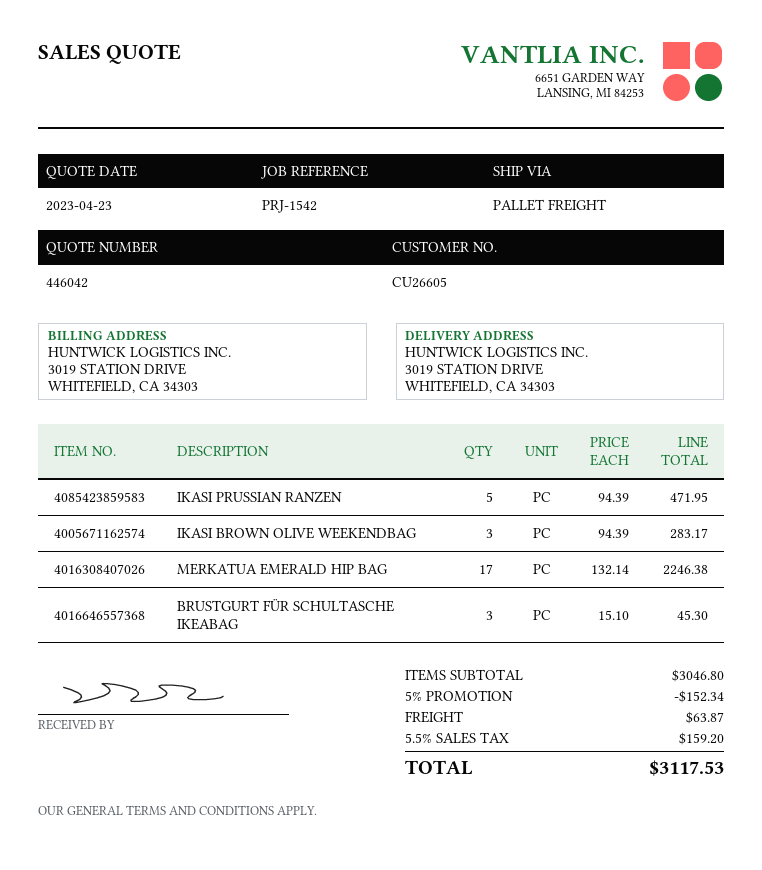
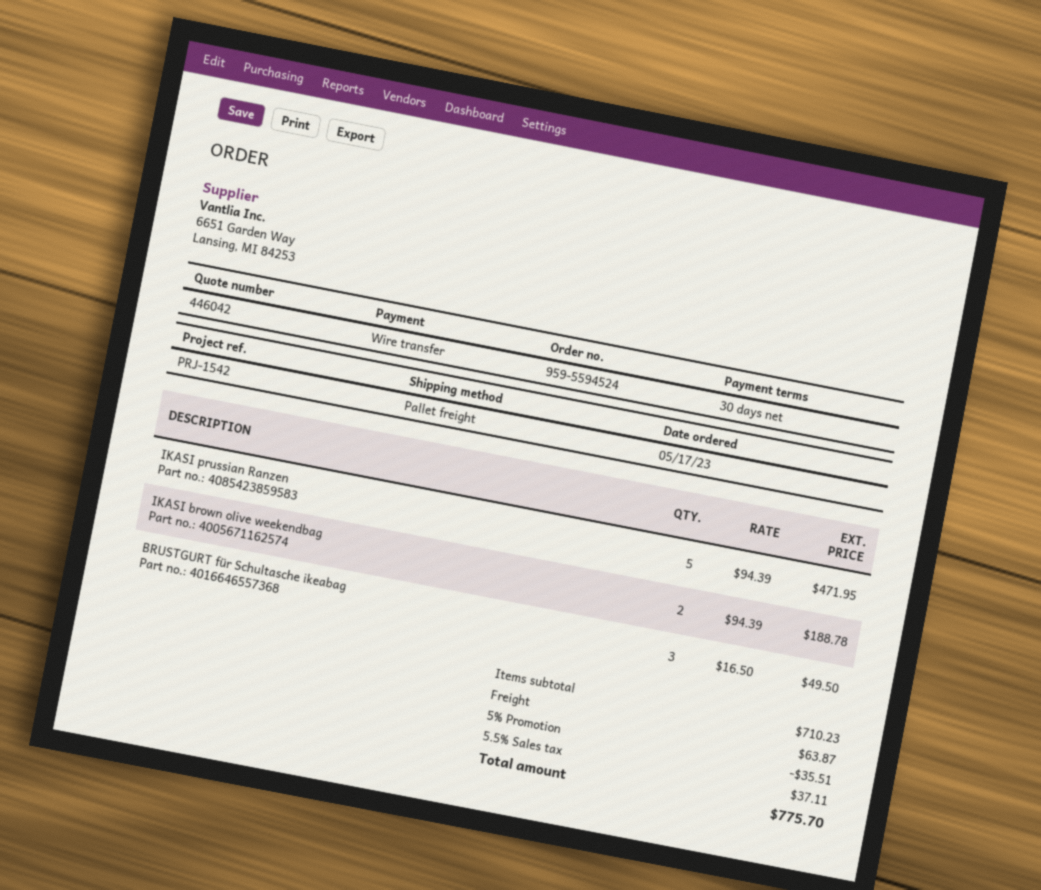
IKASI BROWN OLIVE WEEKENDBAG: 3 x 94.39 = 283.17 -> 2 x 94.39 = 188.78
MERKATUA EMERALD HIP BAG: 17 x 132.14 = 2246.38 -> none
BRUSTGURT FÜR SCHULTASCHE IKEABAG: 3 x 15.10 = 45.30 -> 3 x 16.50 = 49.50
subtotal: 3046.80 -> 710.23
discount: 5% = 152.34 -> 5% = 35.51
tax: 5.5% = 159.20 -> 5.5% = 37.11
total: 3117.53 -> 775.70

